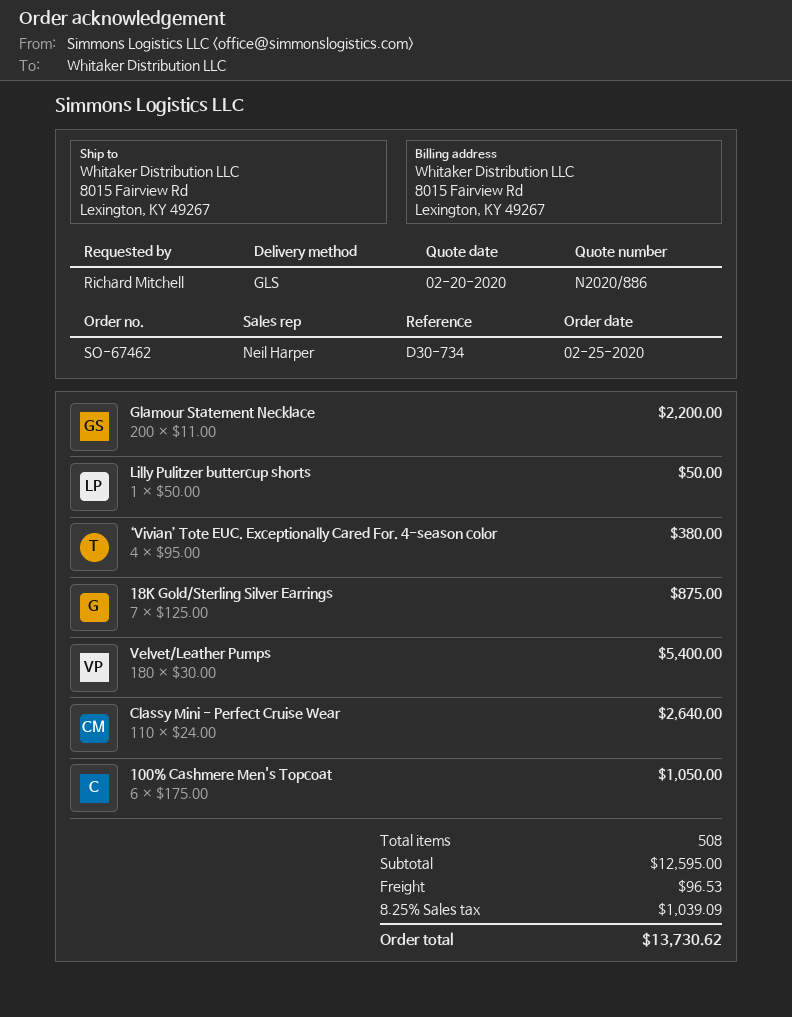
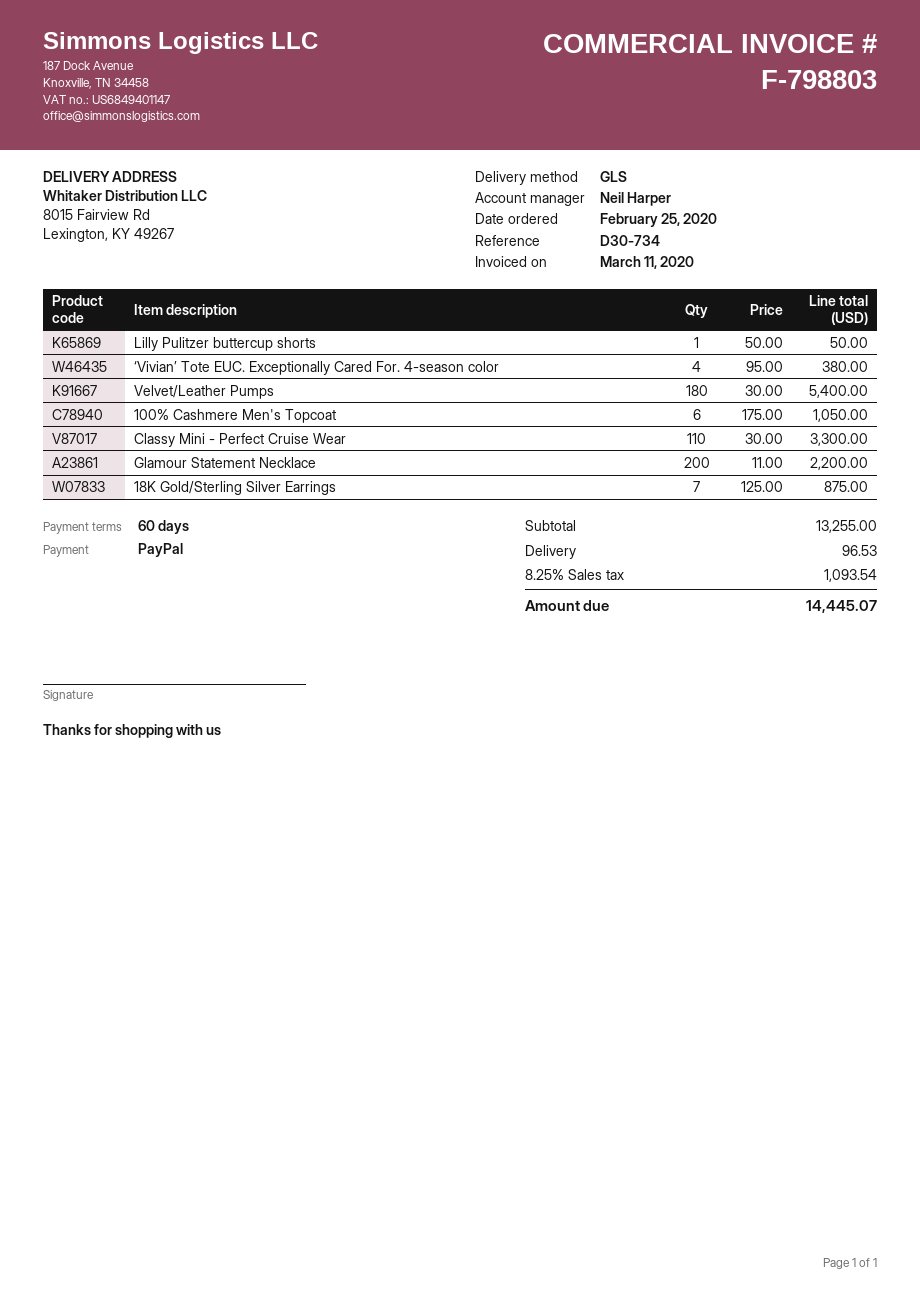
Classy Mini - Perfect Cruise Wear: 110 x 24.00 = 2640.00 -> 110 x 30.00 = 3300.00
subtotal: 12595.00 -> 13255.00
tax: 8.25% = 1039.09 -> 8.25% = 1093.54
total: 13730.62 -> 14445.07

